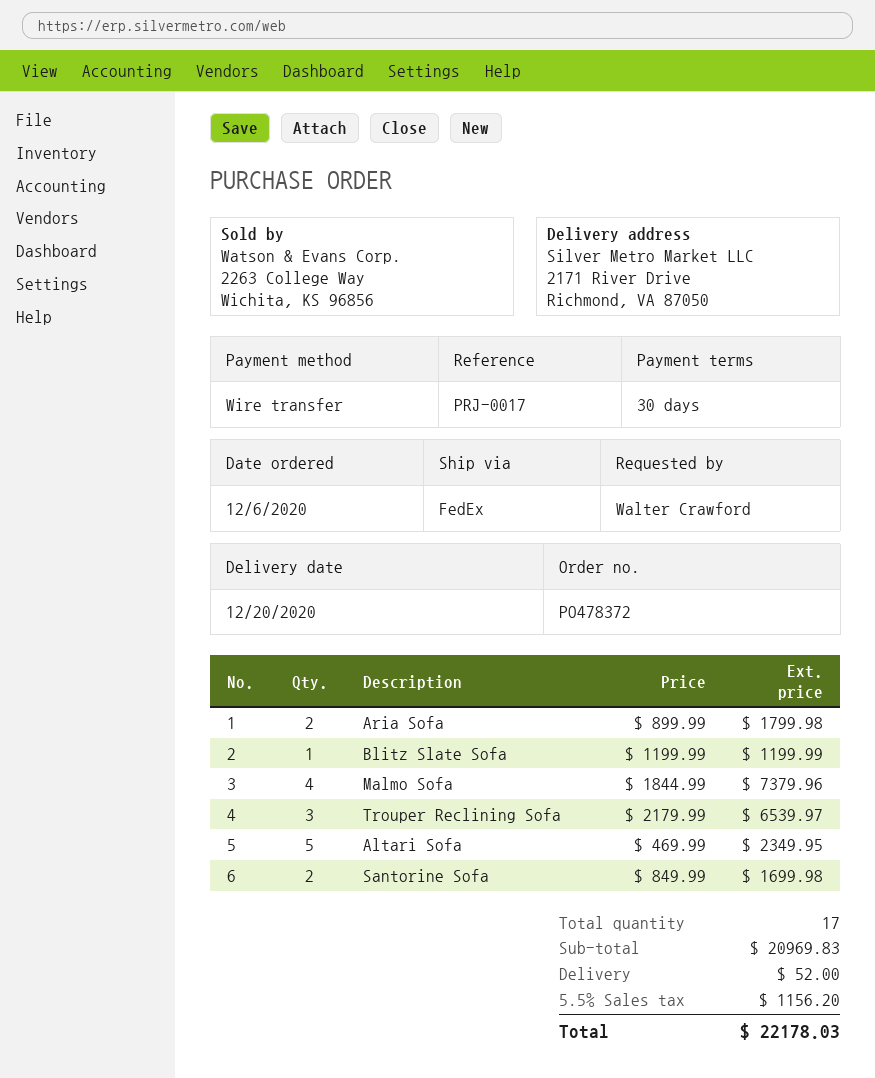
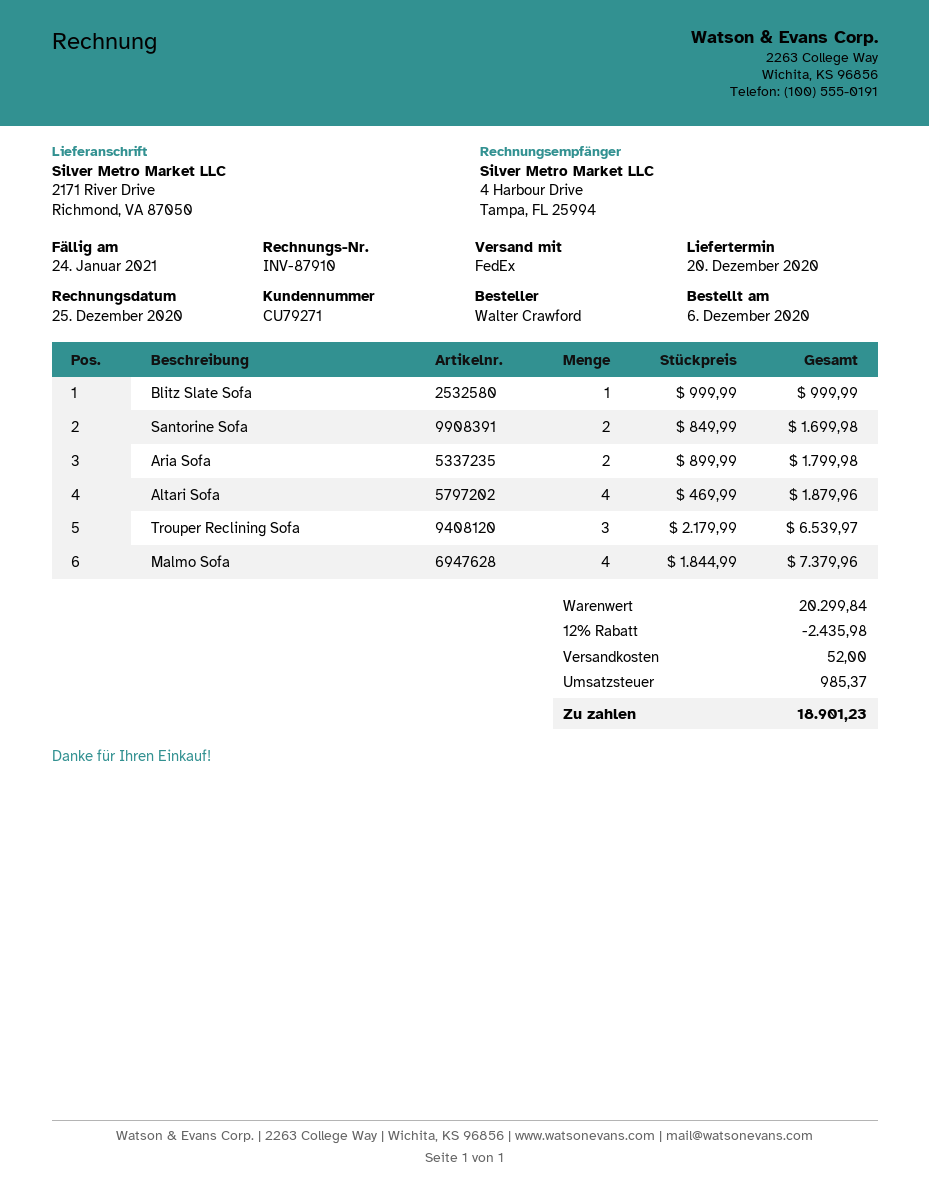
Blitz Slate Sofa: 1 x 1199.99 = 1199.99 -> 1 x 999.99 = 999.99
Altari Sofa: 5 x 469.99 = 2349.95 -> 4 x 469.99 = 1879.96
subtotal: 20969.83 -> 20299.84
discount: none -> 12% = 2435.98
tax: 1156.20 -> 985.37
total: 22178.03 -> 18901.23

